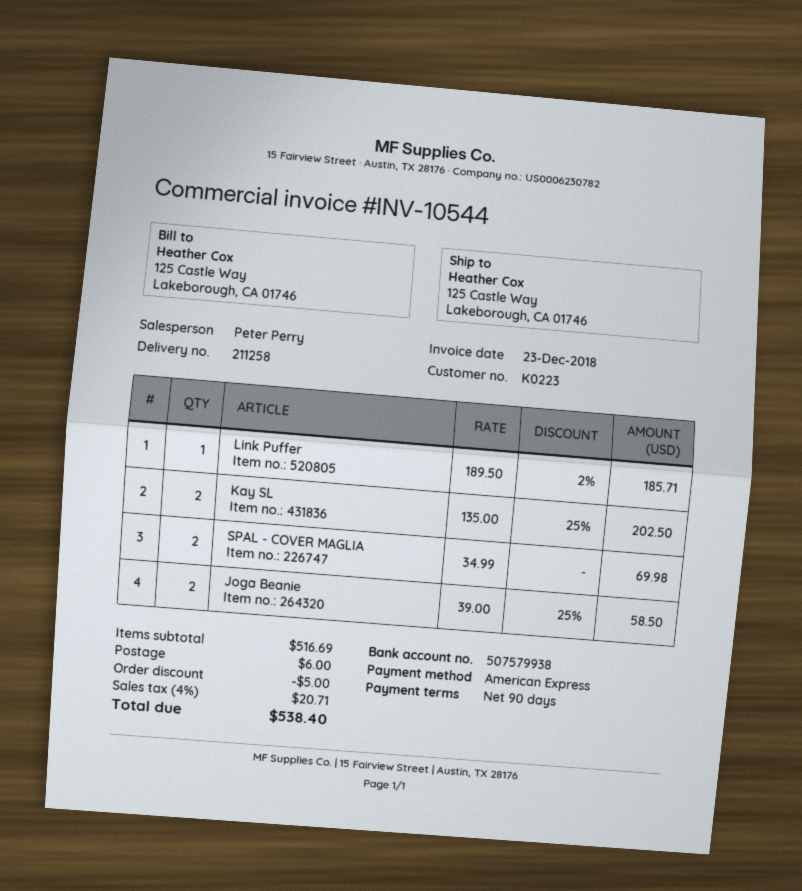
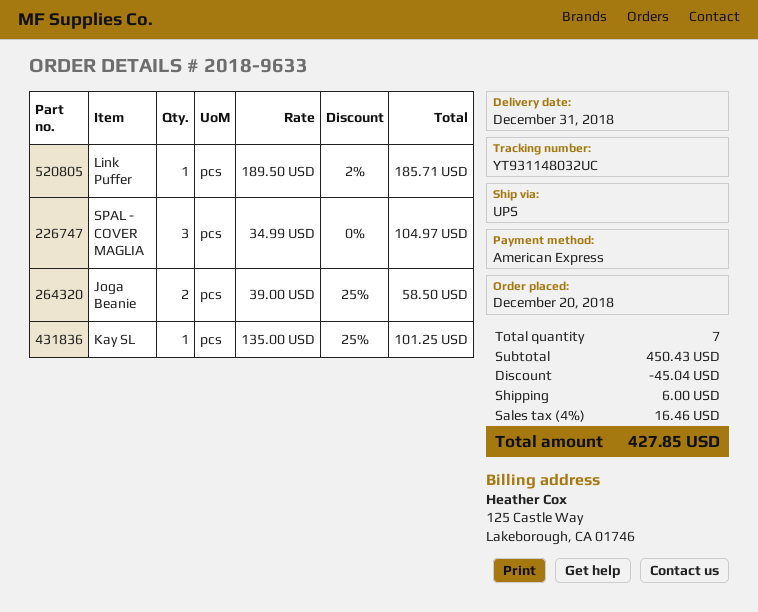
Kay SL: 2 x 135.00 - 25% = 202.50 -> 1 x 135.00 - 25% = 101.25
SPAL - COVER MAGLIA: 2 x 34.99 = 69.98 -> 3 x 34.99 = 104.97
subtotal: 516.69 -> 450.43
discount: 5.00 -> 45.04
tax: 4% = 20.71 -> 4% = 16.46
total: 538.40 -> 427.85

